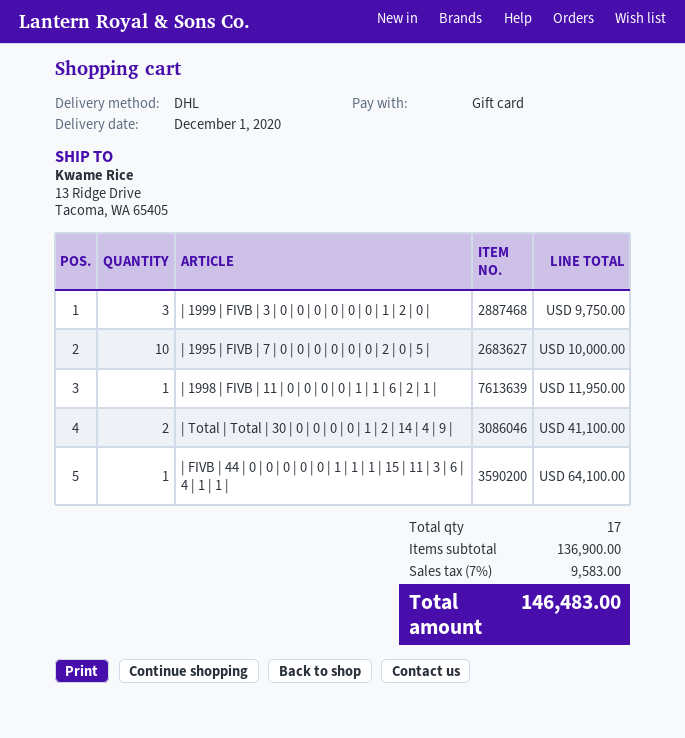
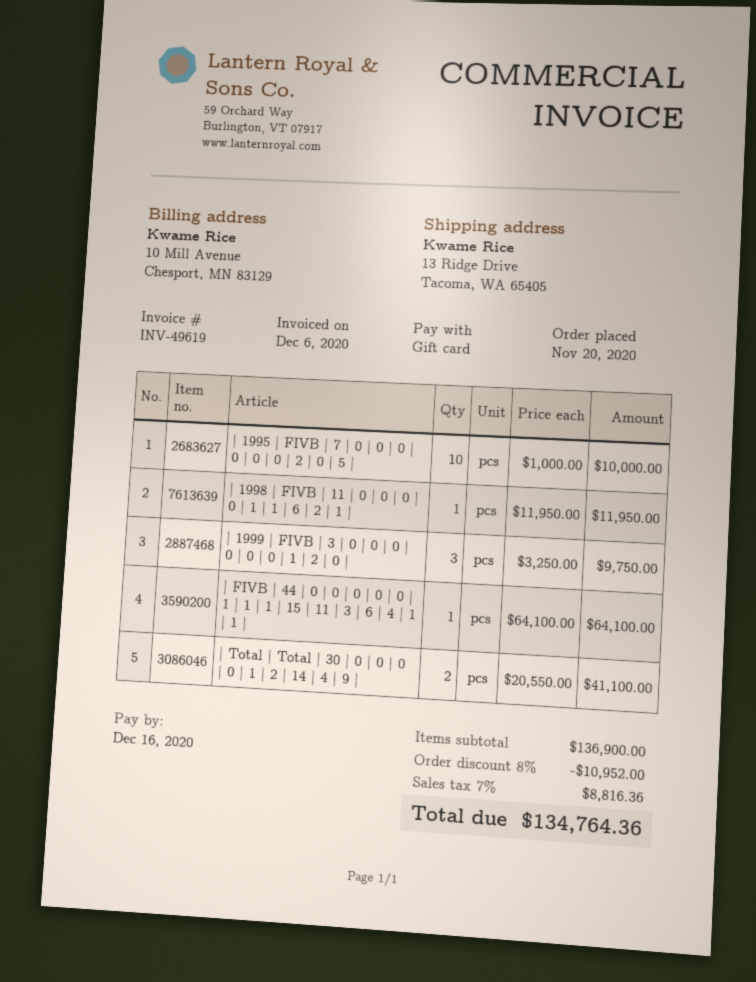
discount: none -> 8% = 10952.00
tax: 7% = 9583.00 -> 7% = 8816.36
total: 146483.00 -> 134764.36

